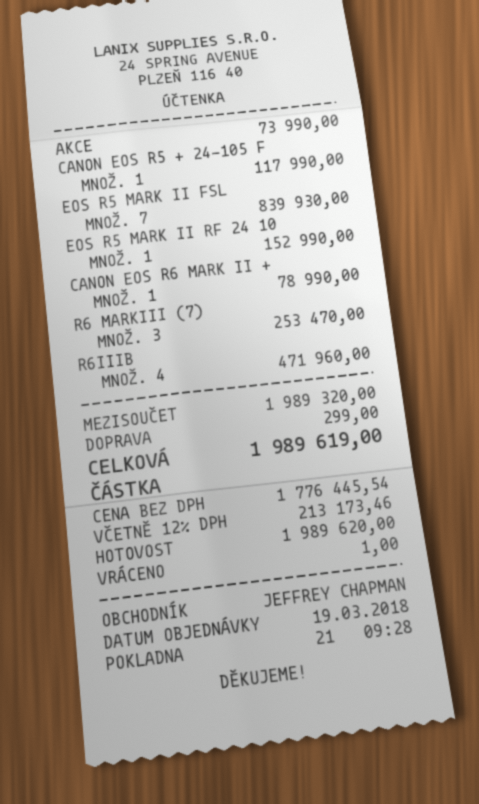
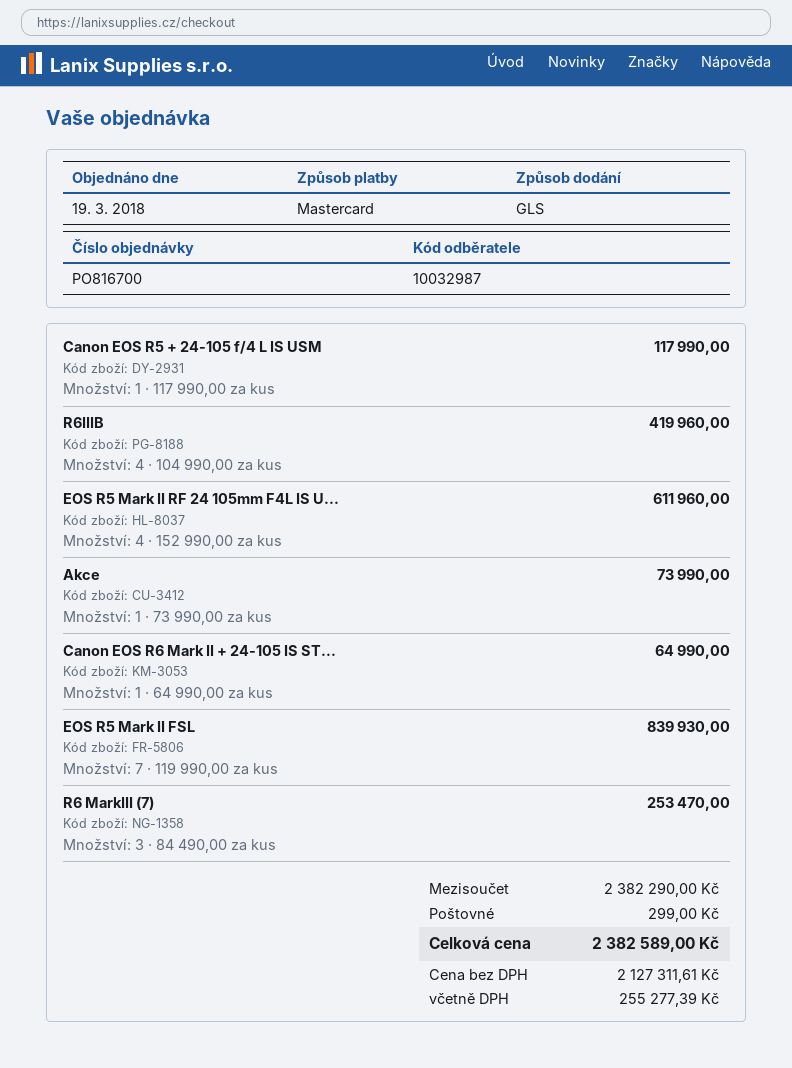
payment method: cash -> Mastercard
EOS R5 MARK II RF 24 10: 1 for 152990.00 -> 4 for 611960.00
CANON EOS R6 MARK II +: 1 for 78990.00 -> 1 for 64990.00
R6IIIB: 4 for 471960.00 -> 4 for 419960.00
subtotal: 1989320.00 -> 2382290.00
net: 1776445.54 -> 2127311.61
tax: 213173.46 -> 255277.39
total: 1989619.00 -> 2382589.00

